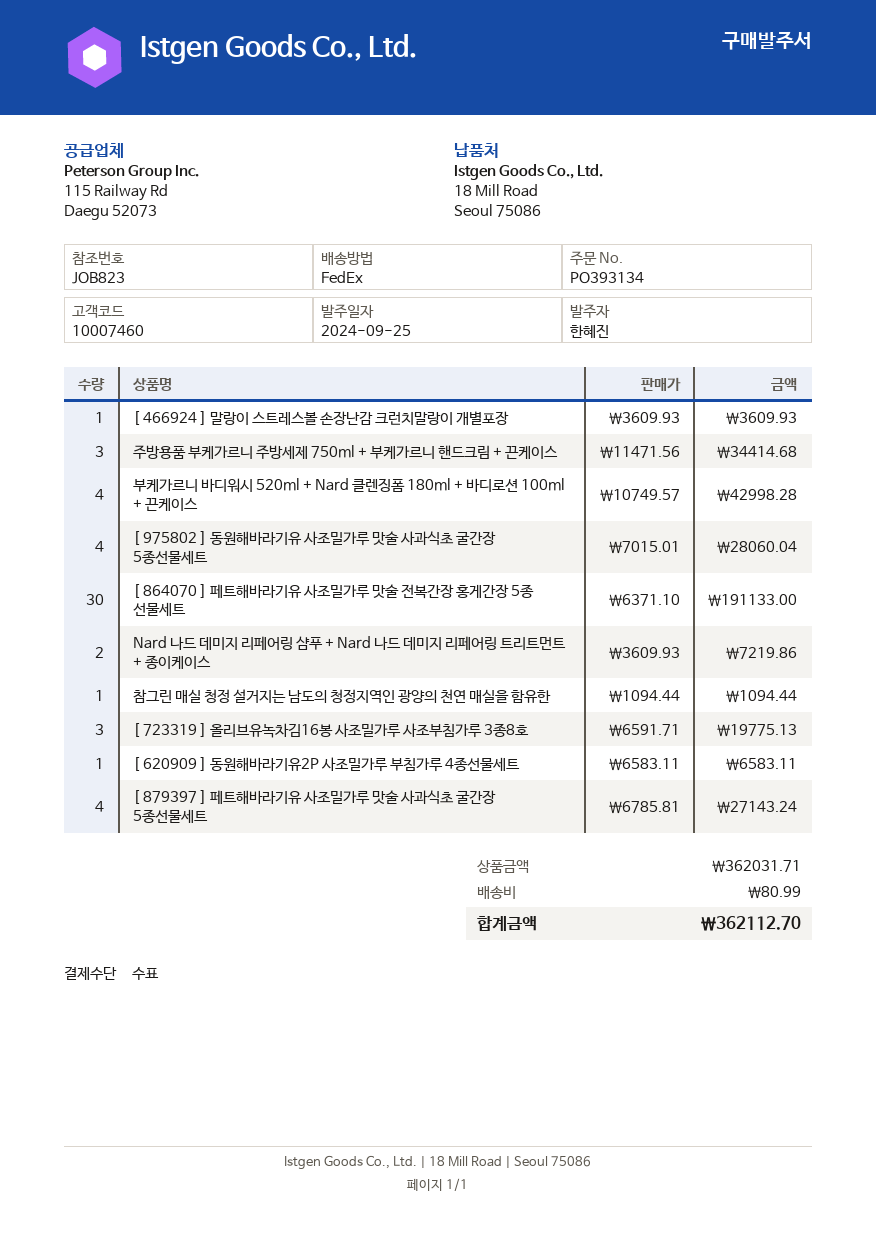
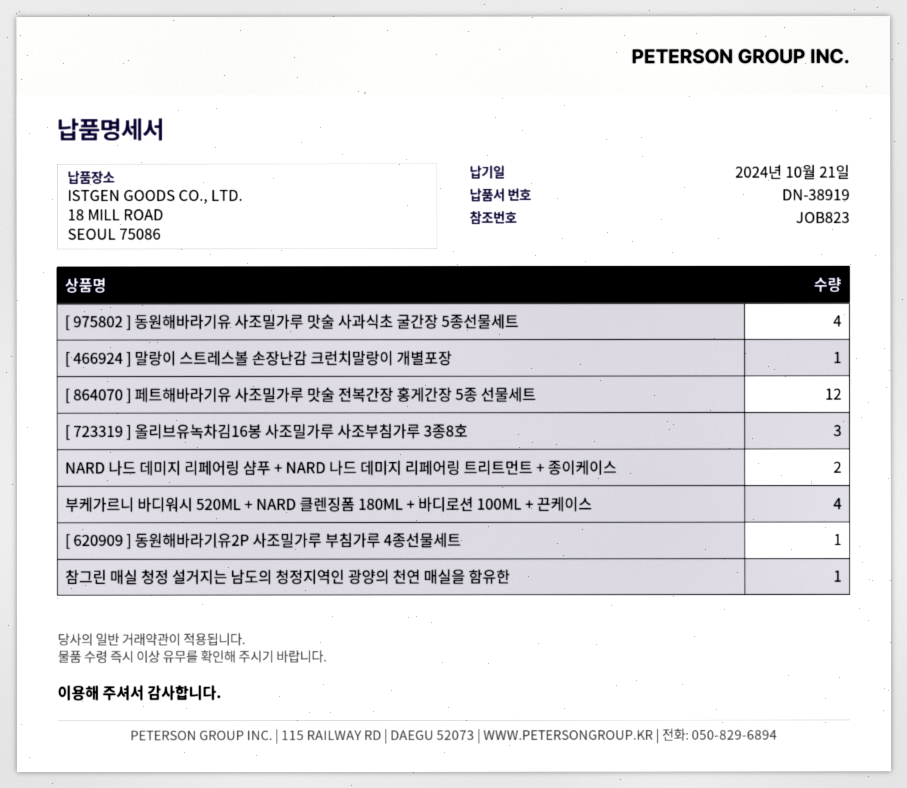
주방용품 부케가르니 주방세제 750ml + 부케가르니 핸드크림 + 끈케이스: 3 -> none
[ 864070 ] 페트해바라기유 사조밀가루 맛술 전복간장 홍게간장 5종 선물세트: 30 -> 12
[ 879397 ] 페트해바라기유 사조밀가루 맛술 사과식초 굴간장 5종선물세트: 4 -> none

